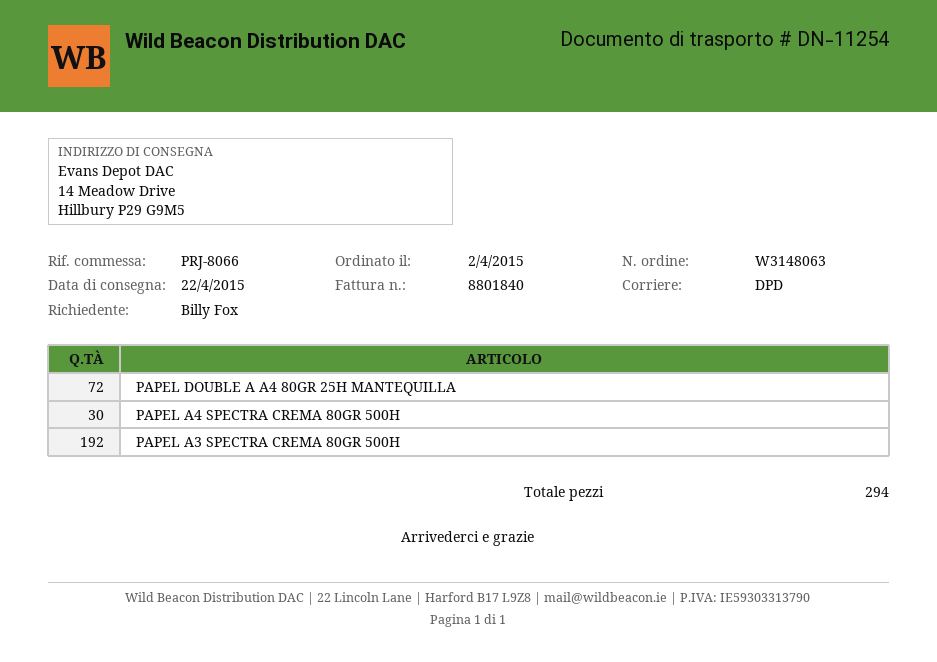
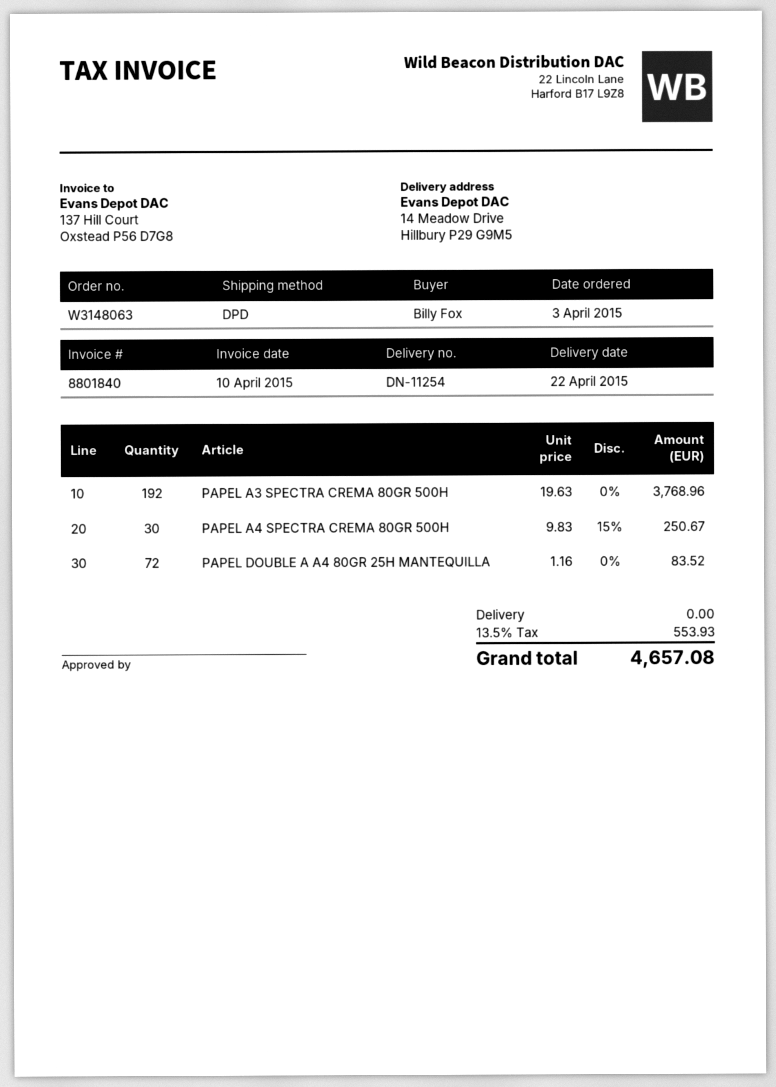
order date: 2015-04-02 -> 2015-04-03

